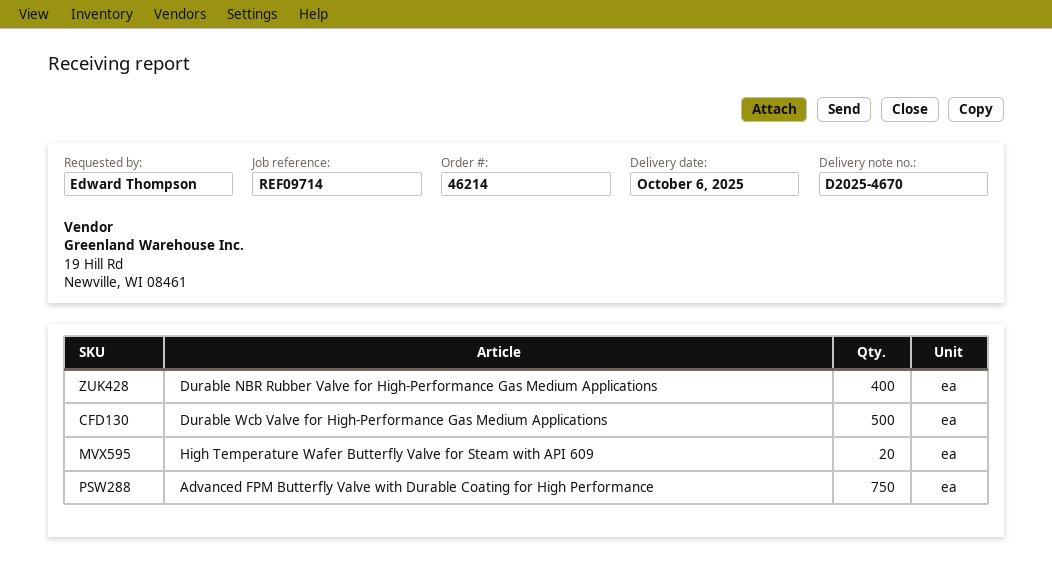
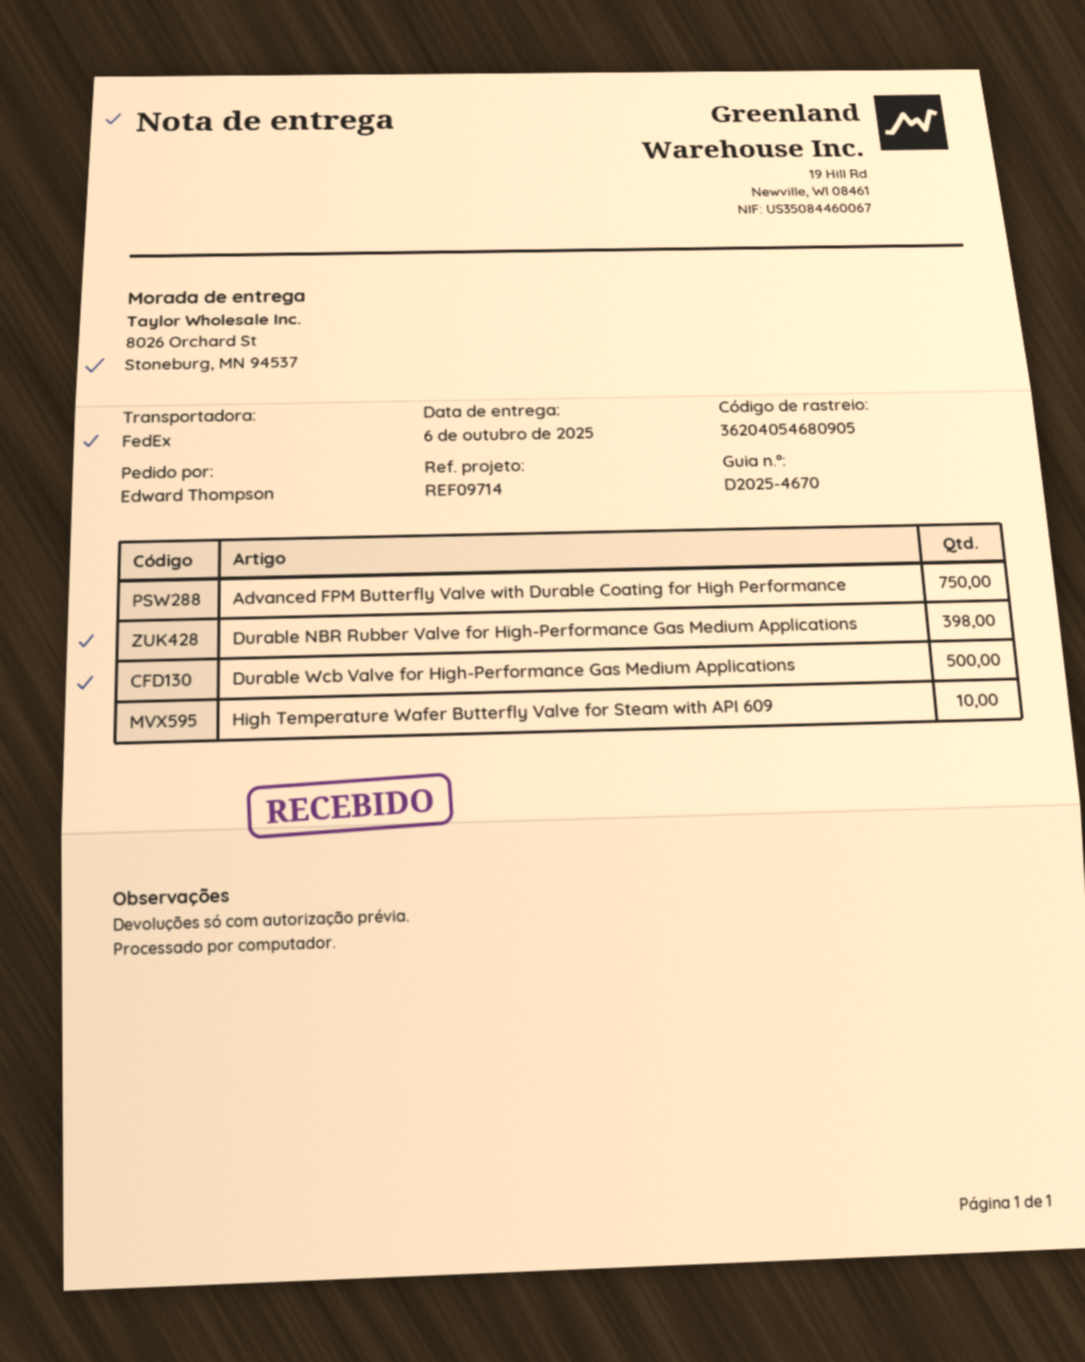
Durable NBR Rubber Valve for High-Performance Gas Medium Applications: 400 -> 398
High Temperature Wafer Butterfly Valve for Steam with API 609: 20 -> 10

